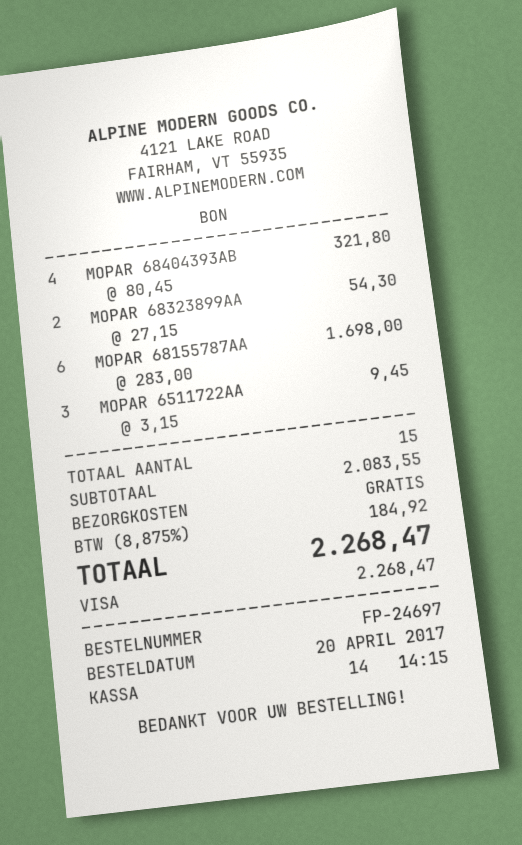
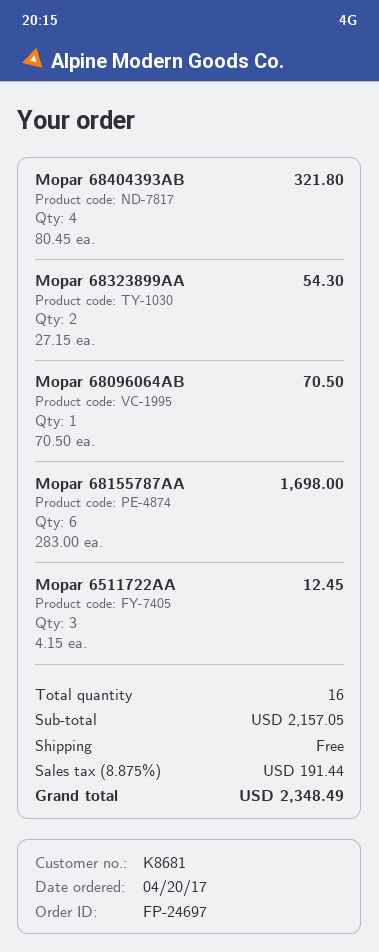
MOPAR 6511722AA: 3 x 3.15 = 9.45 -> 3 x 4.15 = 12.45
Mopar 68096064AB: none -> 1 x 70.50 = 70.50
total quantity: 15 -> 16
subtotal: 2083.55 -> 2157.05
tax: 8.875% = 184.92 -> 8.875% = 191.44
total: 2268.47 -> 2348.49

